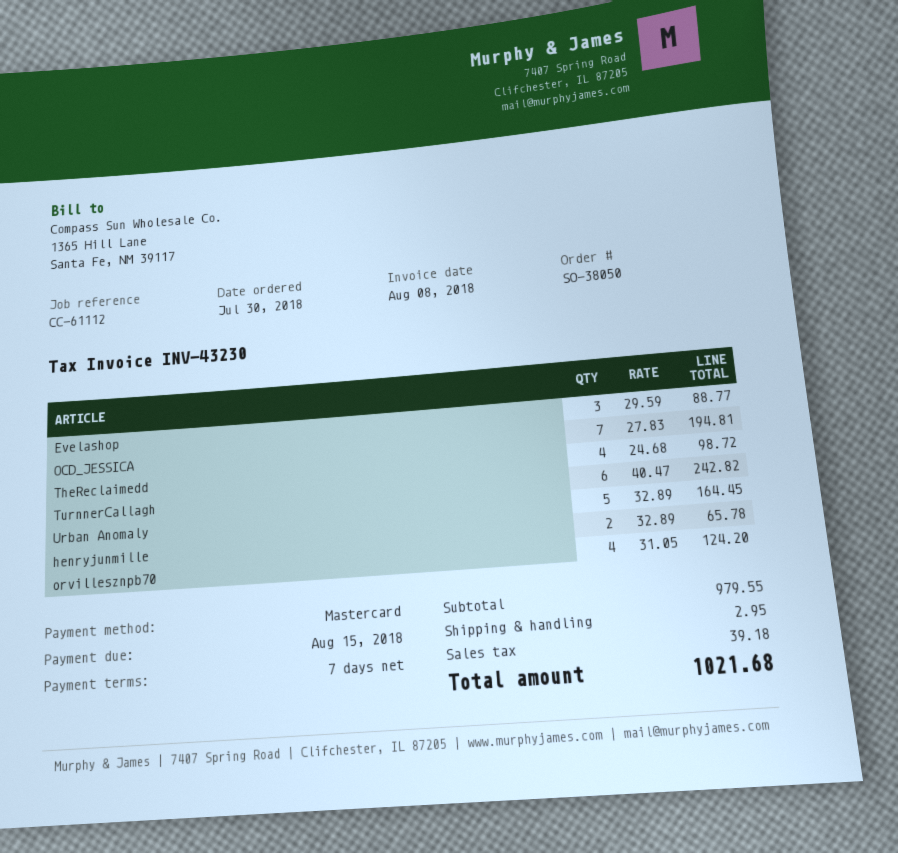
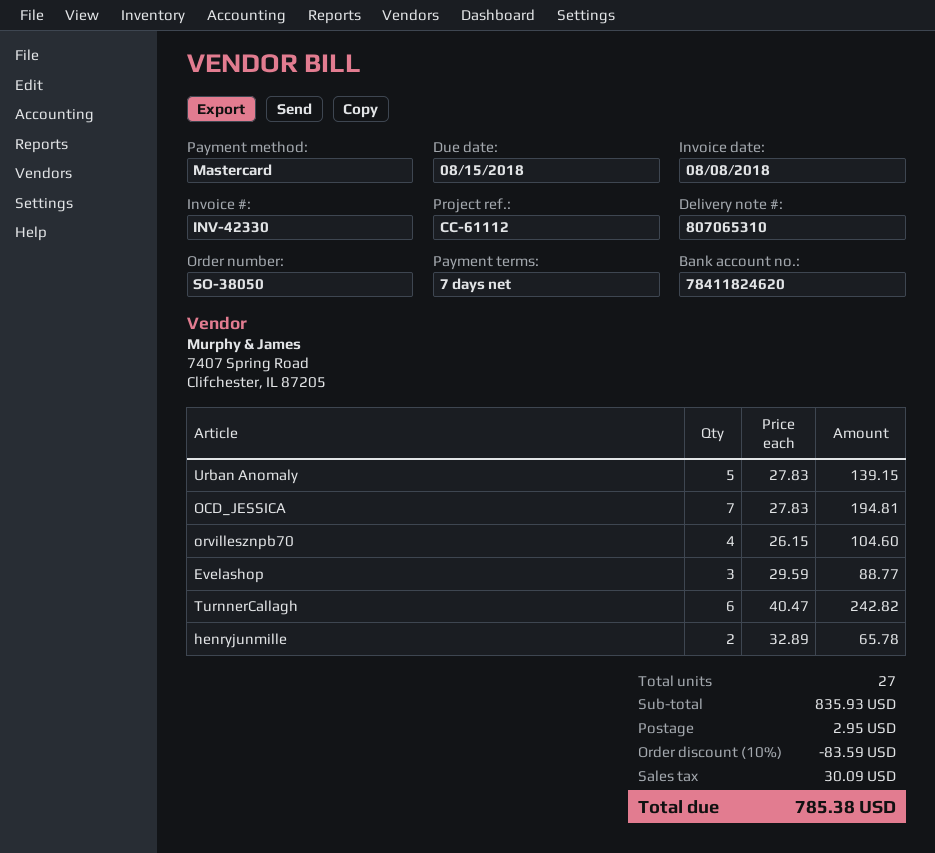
invoice number: INV-43230 -> INV-42330
TheReclaimedd: 4 x 24.68 = 98.72 -> none
Urban Anomaly: 5 x 32.89 = 164.45 -> 5 x 27.83 = 139.15
orvillesznpb70: 4 x 31.05 = 124.20 -> 4 x 26.15 = 104.60
subtotal: 979.55 -> 835.93
discount: none -> 10% = 83.59
tax: 39.18 -> 30.09
total: 1021.68 -> 785.38

